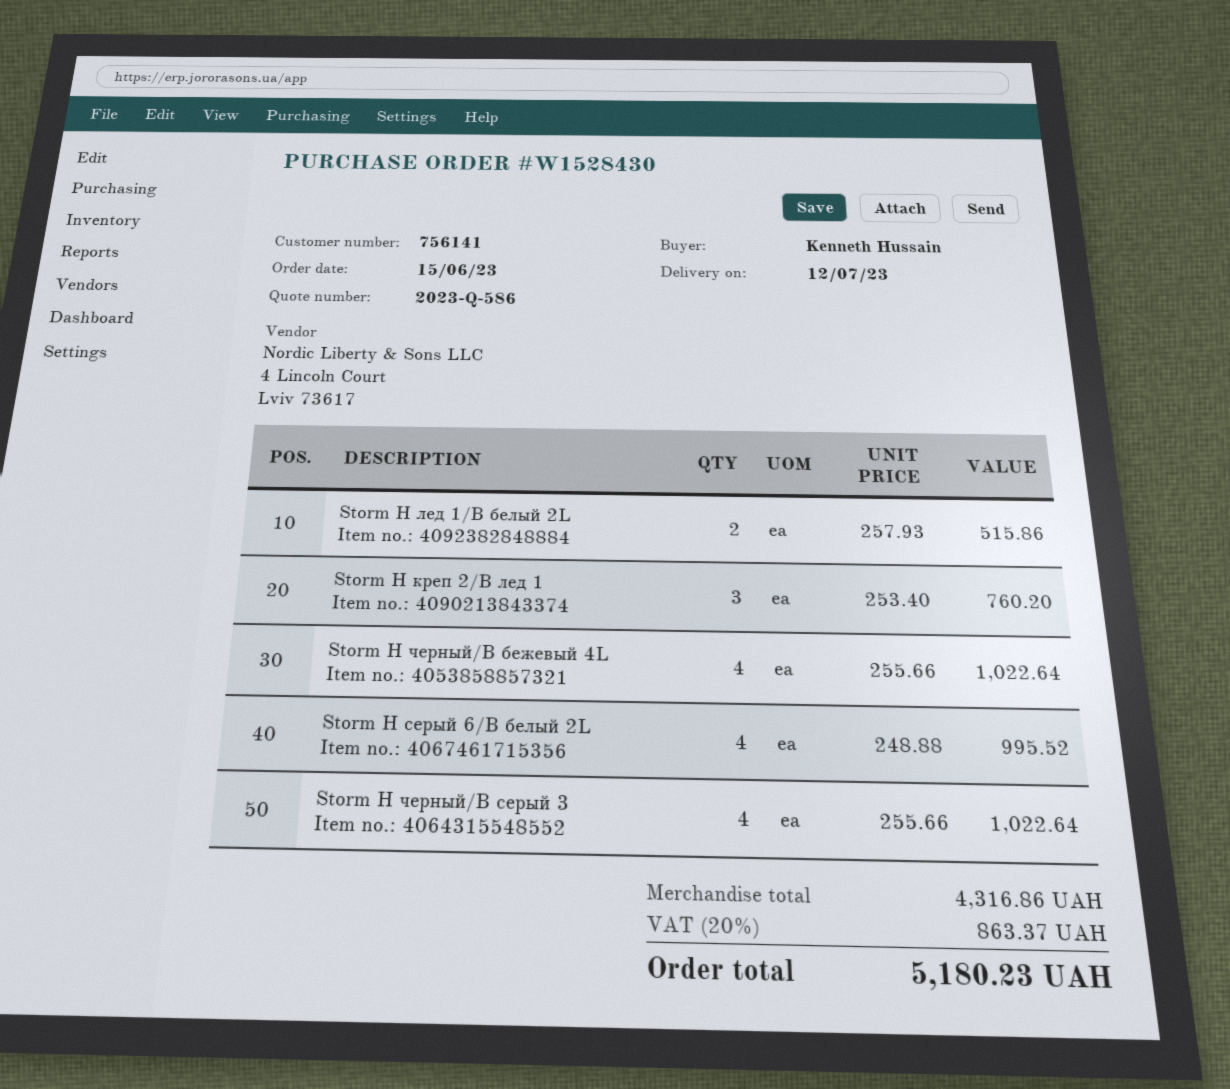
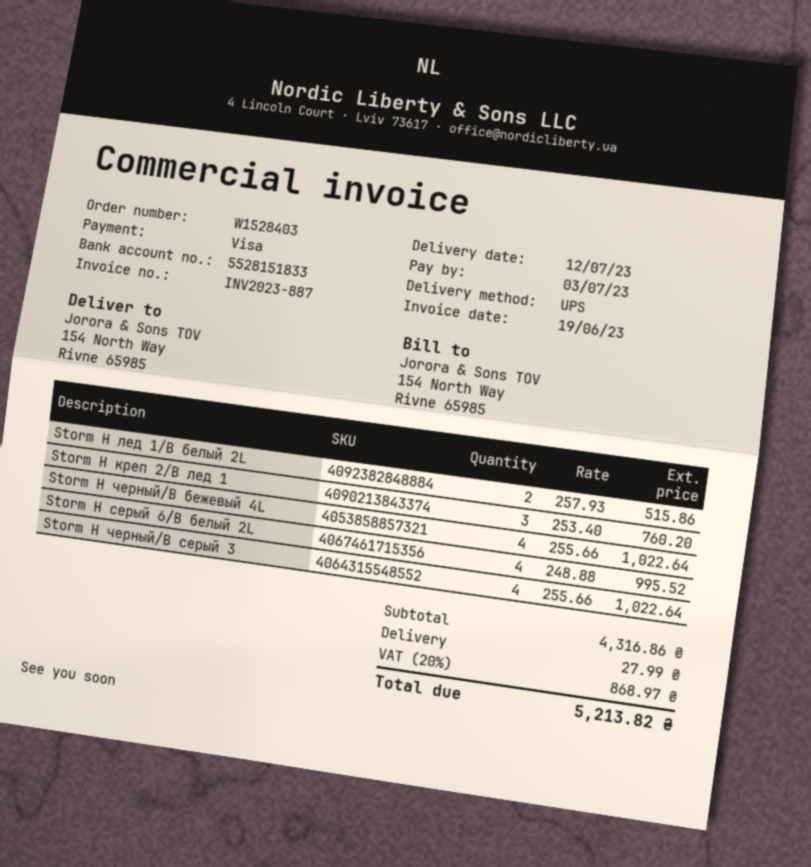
order number: W1528430 -> W1528403
shipping: none -> 27.99
tax: 20% = 863.37 -> 20% = 868.97
total: 5180.23 -> 5213.82

